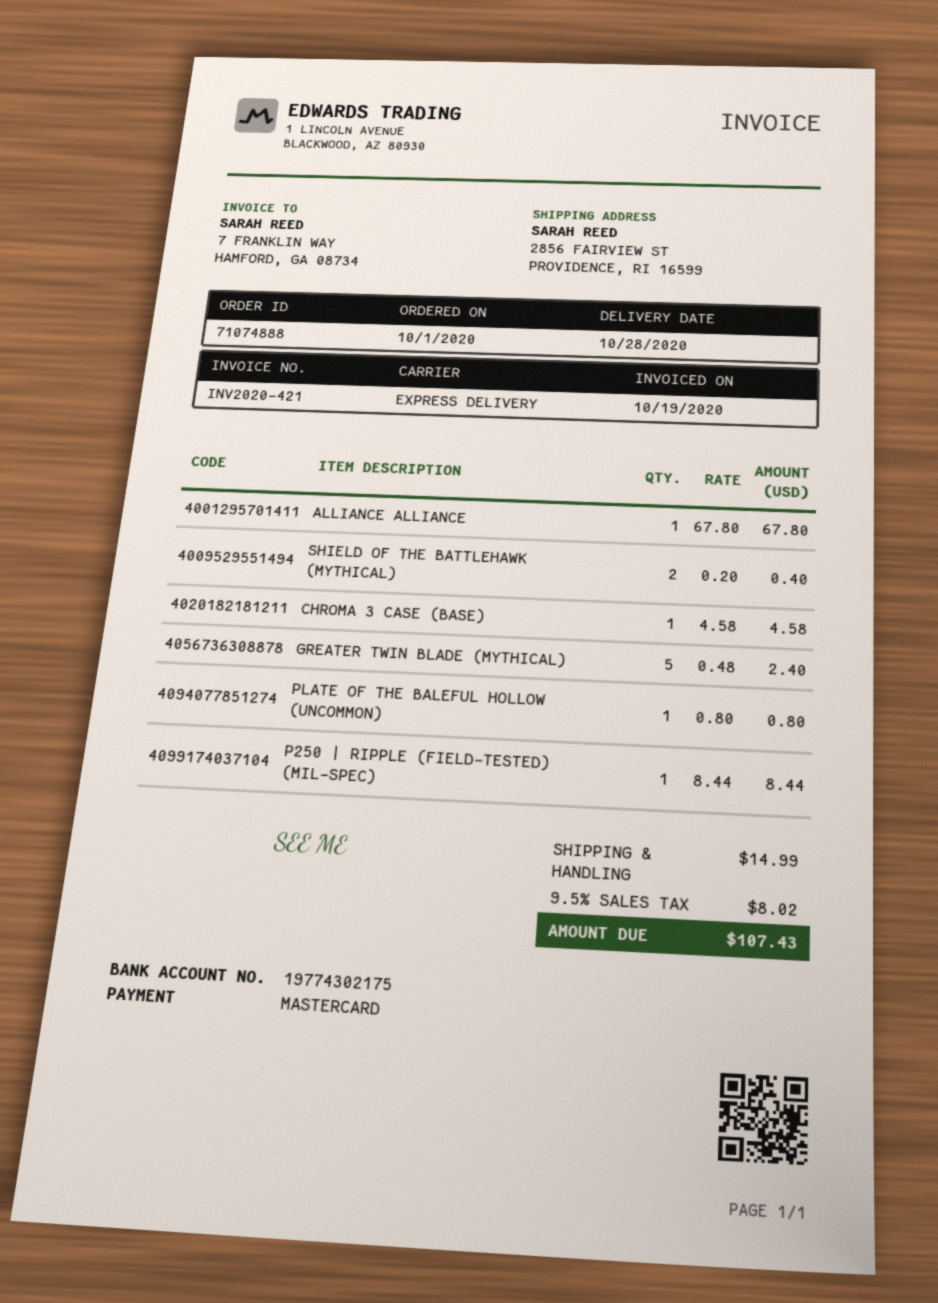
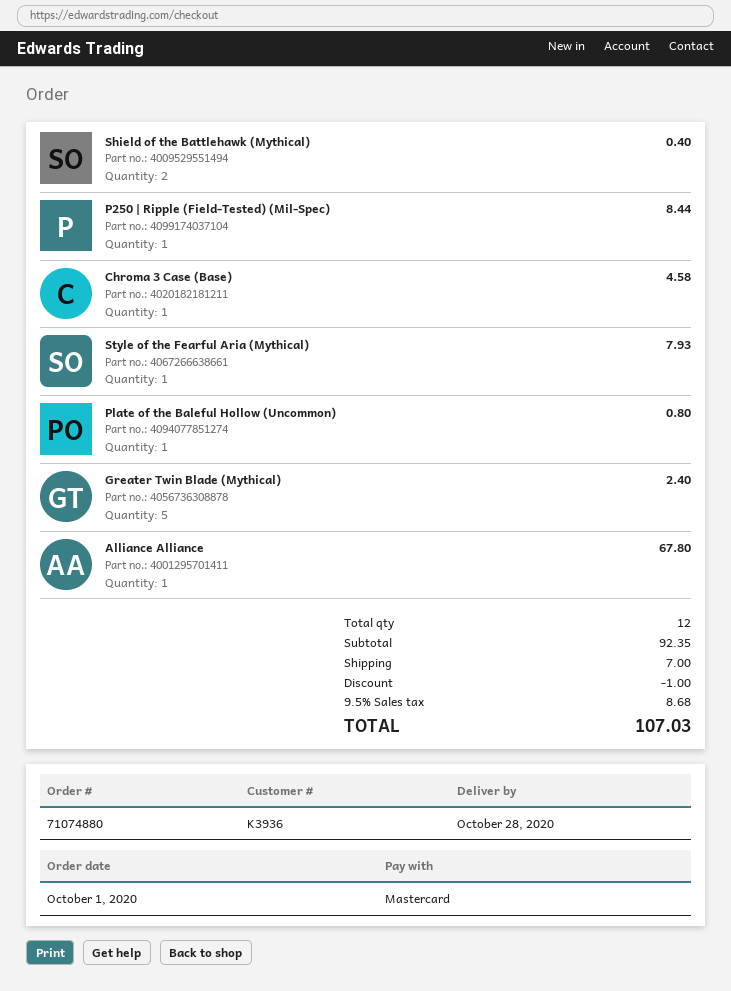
order number: 71074888 -> 71074880
Style of the Fearful Aria (Mythical): none -> 1 for 7.93
discount: none -> 1.00
shipping: 14.99 -> 7.00
tax: 9.5% = 8.02 -> 9.5% = 8.68
total: 107.43 -> 107.03

